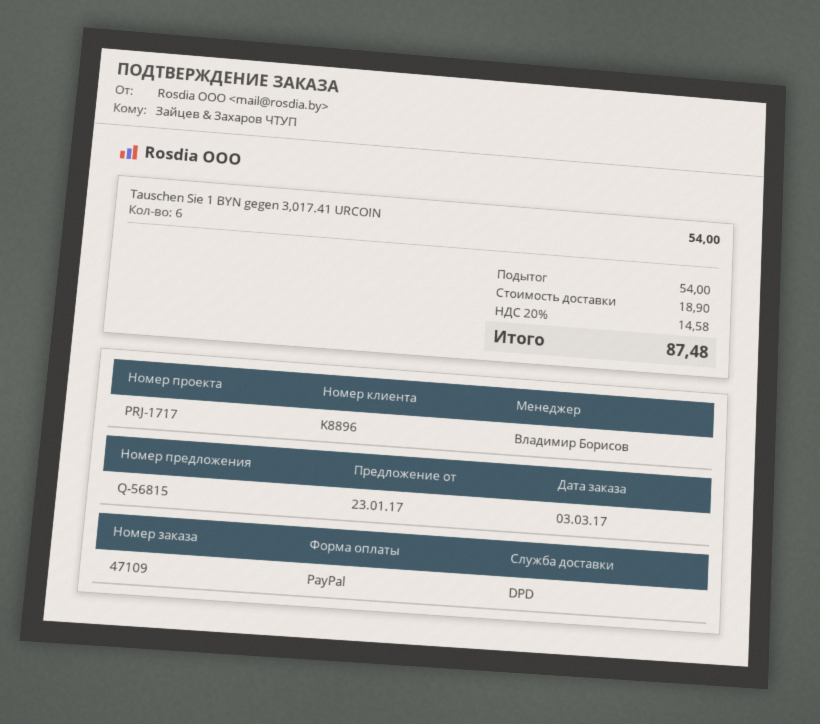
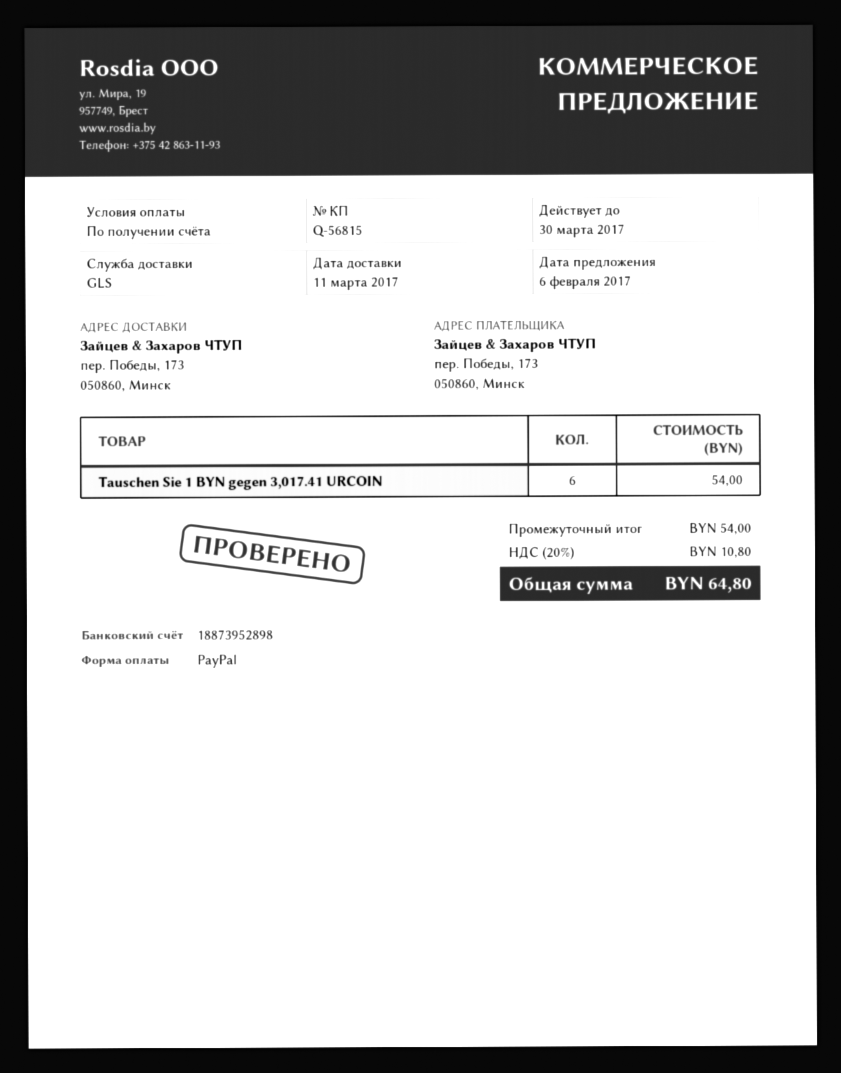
quote date: 2017-01-23 -> 2017-02-06
shipping method: DPD -> GLS
shipping: 18.90 -> none
tax: 20% = 14.58 -> 20% = 10.80
total: 87.48 -> 64.80

